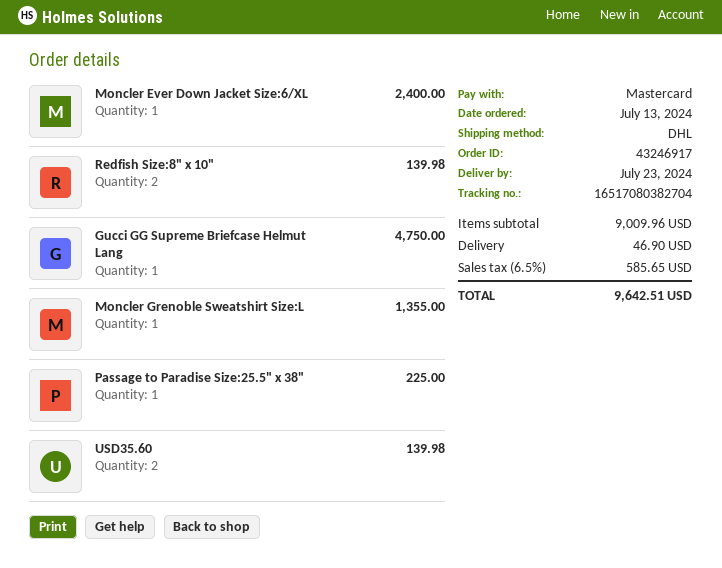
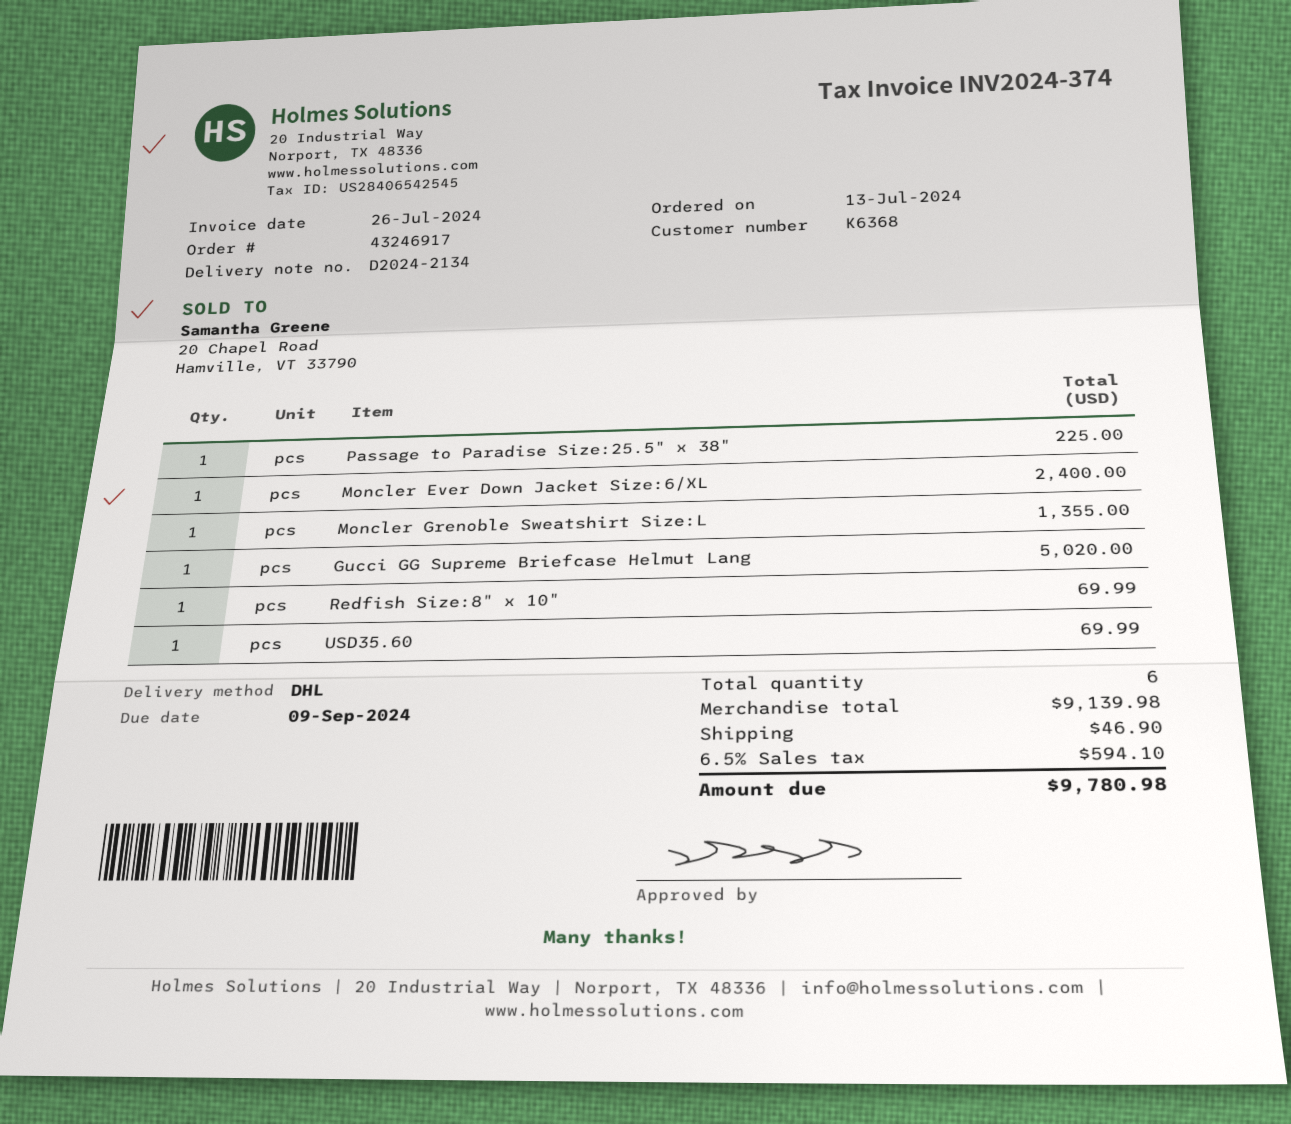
Redfish Size:8" x 10": 2 for 139.98 -> 1 for 69.99
Gucci GG Supreme Briefcase Helmut Lang: 1 for 4750.00 -> 1 for 5020.00
USD35.60: 2 for 139.98 -> 1 for 69.99
subtotal: 9009.96 -> 9139.98
tax: 6.5% = 585.65 -> 6.5% = 594.10
total: 9642.51 -> 9780.98

